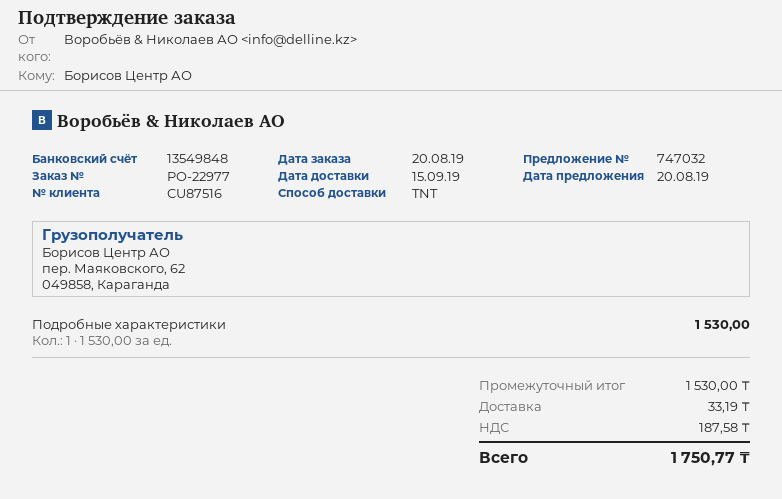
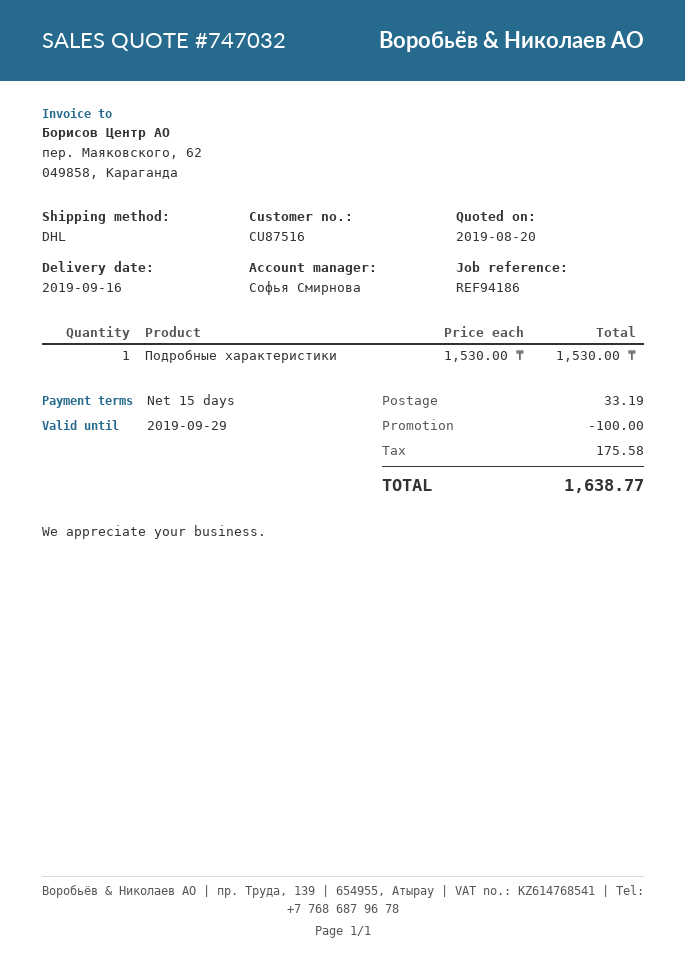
delivery date: 2019-09-15 -> 2019-09-16
shipping method: TNT -> DHL
discount: none -> 100.00
tax: 187.58 -> 175.58
total: 1750.77 -> 1638.77

